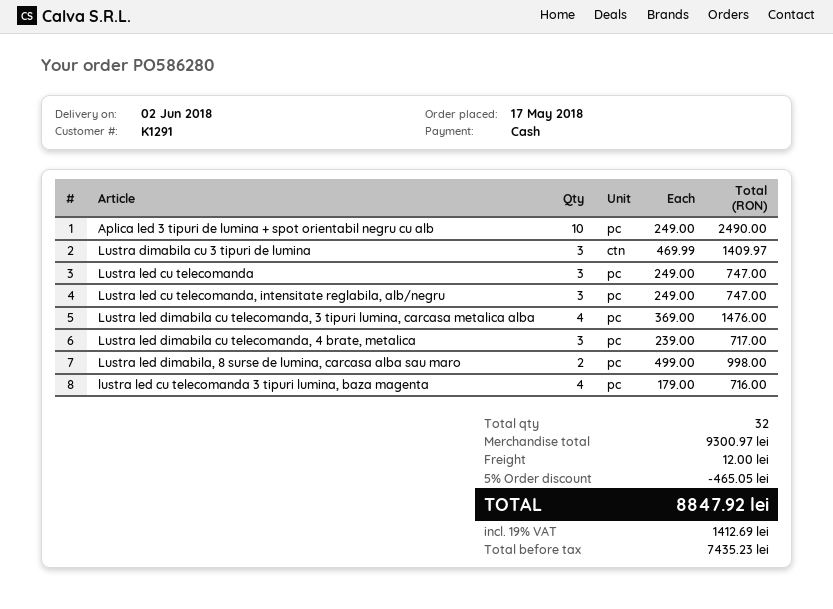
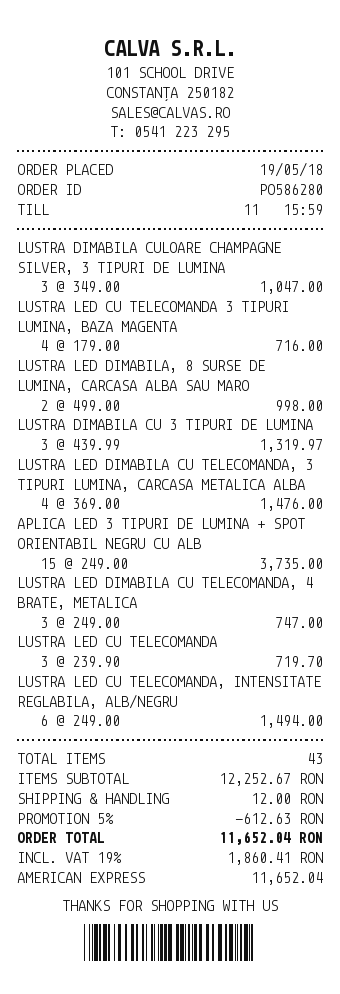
order date: 2018-05-17 -> 2018-05-19
payment method: cash -> American Express
Aplica led 3 tipuri de lumina + spot orientabil negru cu alb: 10 x 249.00 = 2490.00 -> 15 x 249.00 = 3735.00
Lustra dimabila cu 3 tipuri de lumina: 3 x 469.99 = 1409.97 -> 3 x 439.99 = 1319.97
Lustra led cu telecomanda: 3 x 249.00 = 747.00 -> 3 x 239.90 = 719.70
Lustra led cu telecomanda, intensitate reglabila, alb/negru: 3 x 249.00 = 747.00 -> 6 x 249.00 = 1494.00
Lustra led dimabila cu telecomanda, 4 brate, metalica: 3 x 239.00 = 717.00 -> 3 x 249.00 = 747.00
LUSTRA DIMABILA CULOARE CHAMPAGNE SILVER, 3 TIPURI DE LUMINA: none -> 3 x 349.00 = 1047.00
total quantity: 32 -> 43
subtotal: 9300.97 -> 12252.67
discount: 5% = 465.05 -> 5% = 612.63
tax: 19% = 1412.69 -> 19% = 1860.41
total: 8847.92 -> 11652.04

